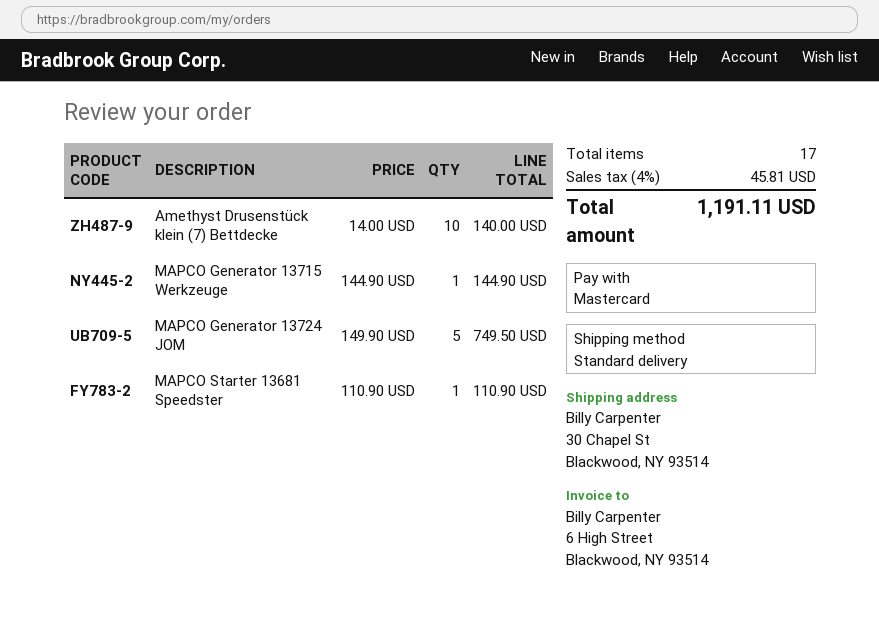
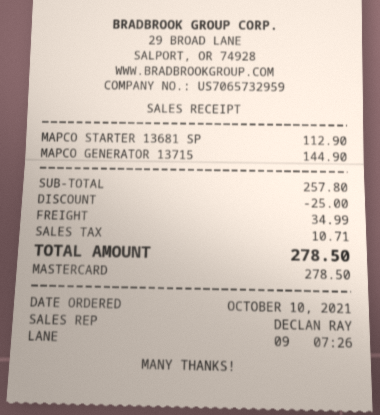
Amethyst Drusenstück klein (7) Bettdecke: 10 x 14.00 = 140.00 -> none
MAPCO Generator 13724 JOM: 5 x 149.90 = 749.50 -> none
MAPCO Starter 13681 Speedster: 1 x 110.90 = 110.90 -> 1 x 112.90 = 112.90
discount: none -> 25.00
shipping: none -> 34.99
tax: 45.81 -> 10.71
total: 1191.11 -> 278.50

